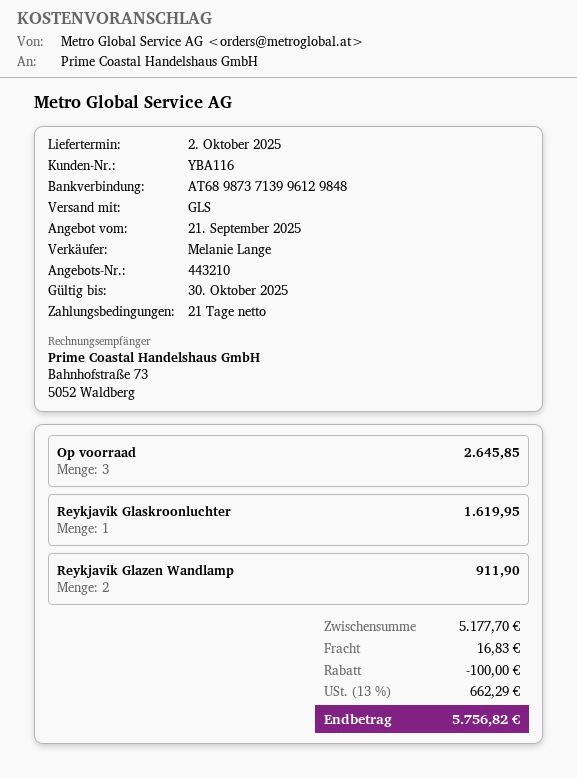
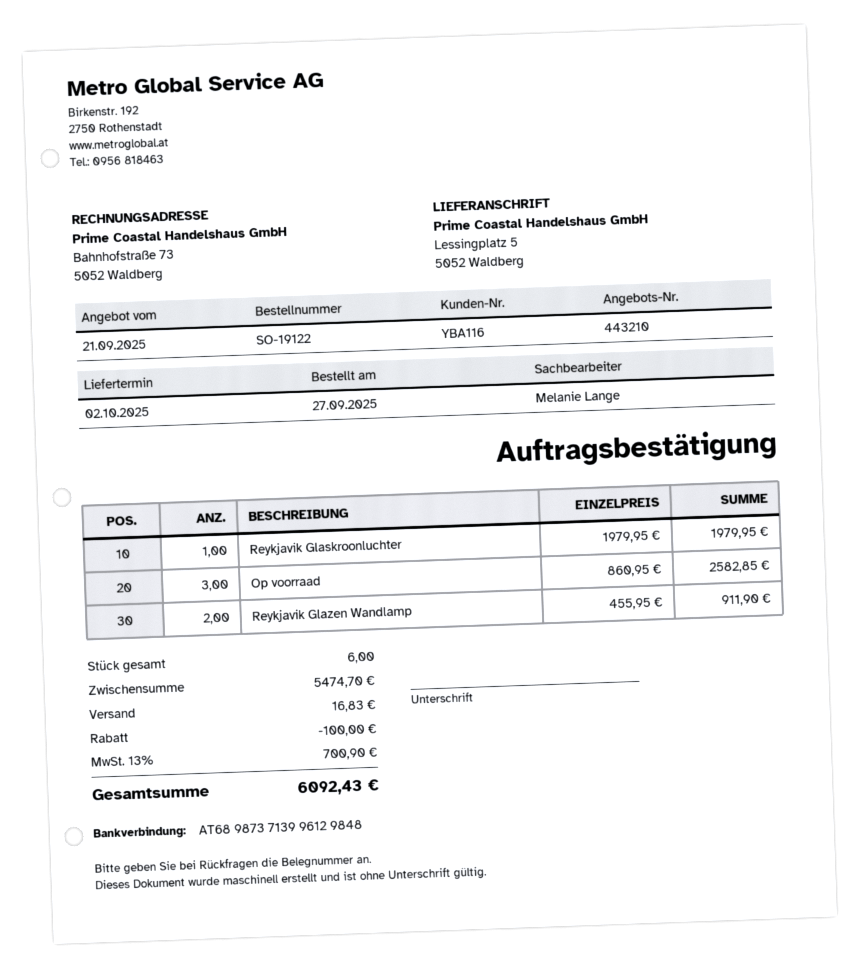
Op voorraad: 3 for 2645.85 -> 3 for 2582.85
Reykjavik Glaskroonluchter: 1 for 1619.95 -> 1 for 1979.95
subtotal: 5177.70 -> 5474.70
tax: 13% = 662.29 -> 13% = 700.90
total: 5756.82 -> 6092.43

